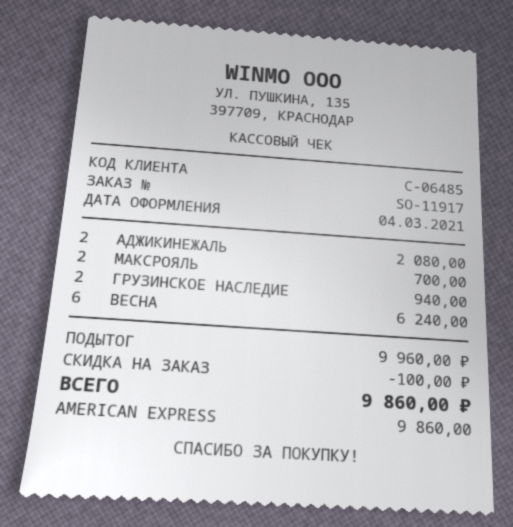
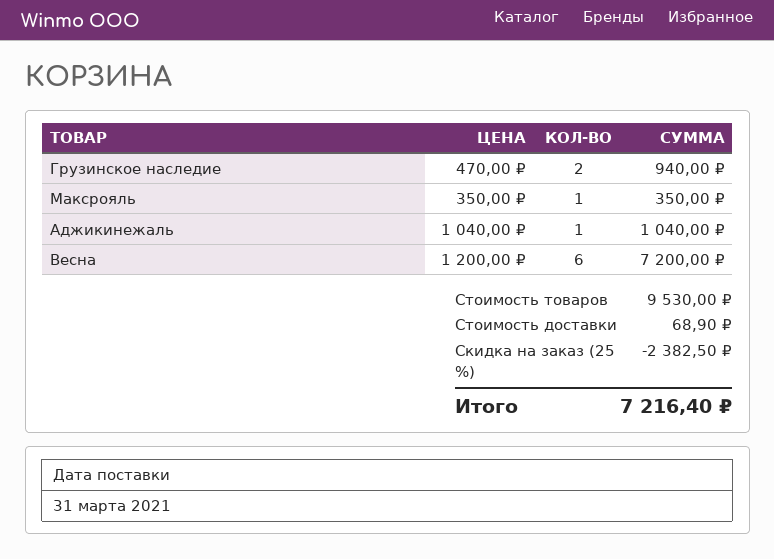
АДЖИКИНЕЖАЛЬ: 2 for 2080.00 -> 1 for 1040.00
МАКСРОЯЛЬ: 2 for 700.00 -> 1 for 350.00
ВЕСНА: 6 for 6240.00 -> 6 for 7200.00
subtotal: 9960.00 -> 9530.00
discount: 100.00 -> 2382.50
shipping: none -> 68.90
total: 9860.00 -> 7216.40

